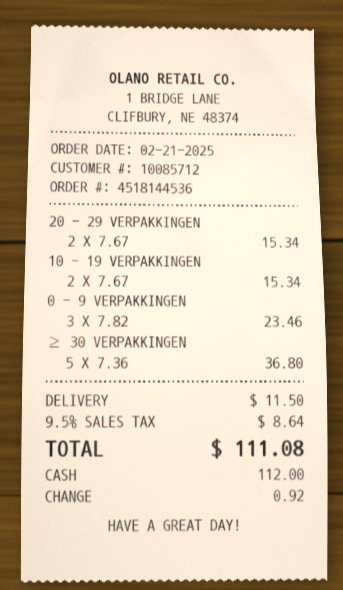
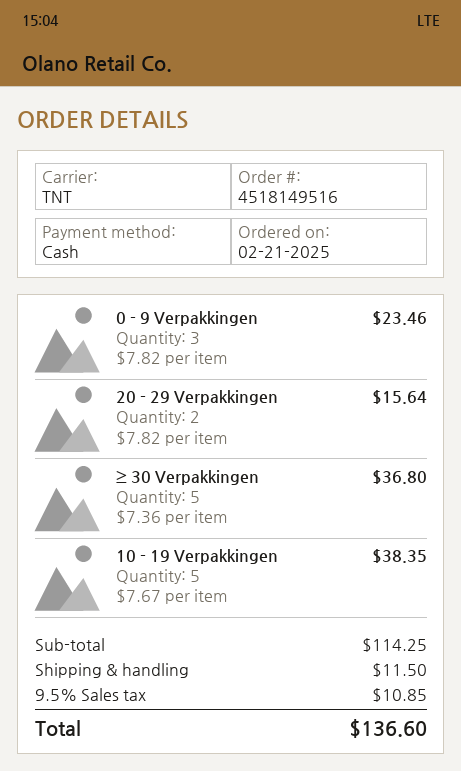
order number: 4518144536 -> 4518149516
20 - 29 VERPAKKINGEN: 2 x 7.67 = 15.34 -> 2 x 7.82 = 15.64
10 - 19 VERPAKKINGEN: 2 x 7.67 = 15.34 -> 5 x 7.67 = 38.35
tax: 9.5% = 8.64 -> 9.5% = 10.85
total: 111.08 -> 136.60

